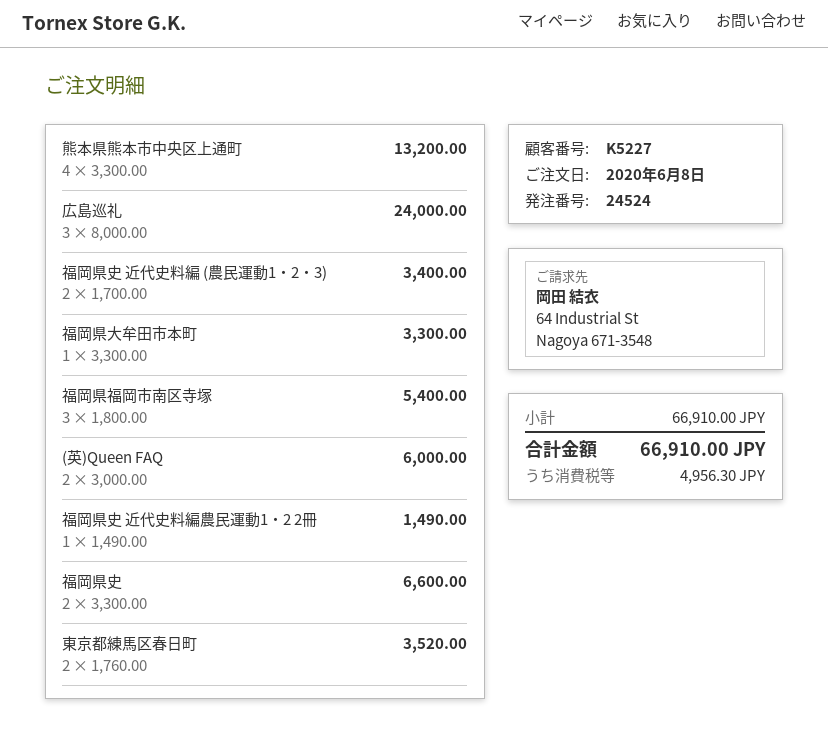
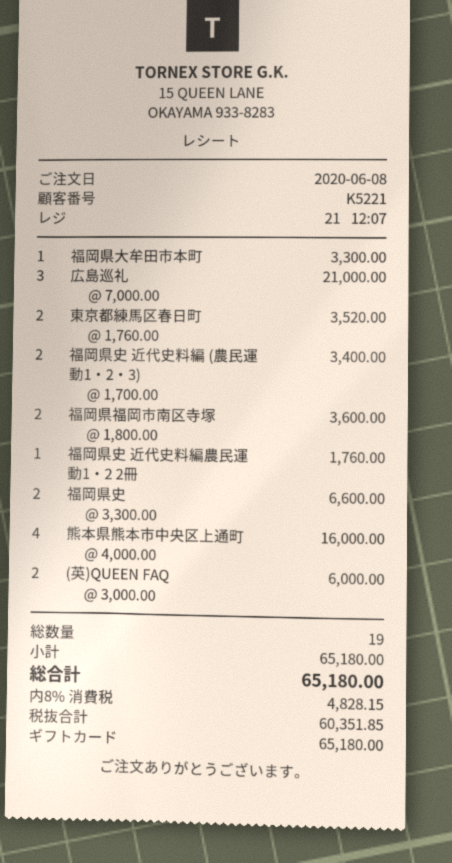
customer number: K5227 -> K5221
熊本県熊本市中央区上通町: 4 x 3300.00 = 13200.00 -> 4 x 4000.00 = 16000.00
広島巡礼: 3 x 8000.00 = 24000.00 -> 3 x 7000.00 = 21000.00
福岡県福岡市南区寺塚: 3 x 1800.00 = 5400.00 -> 2 x 1800.00 = 3600.00
福岡県史 近代史料編農民運動1・2 2冊: 1 x 1490.00 = 1490.00 -> 1 x 1760.00 = 1760.00
subtotal: 66910.00 -> 65180.00
tax: 4956.30 -> 4828.15
total: 66910.00 -> 65180.00

